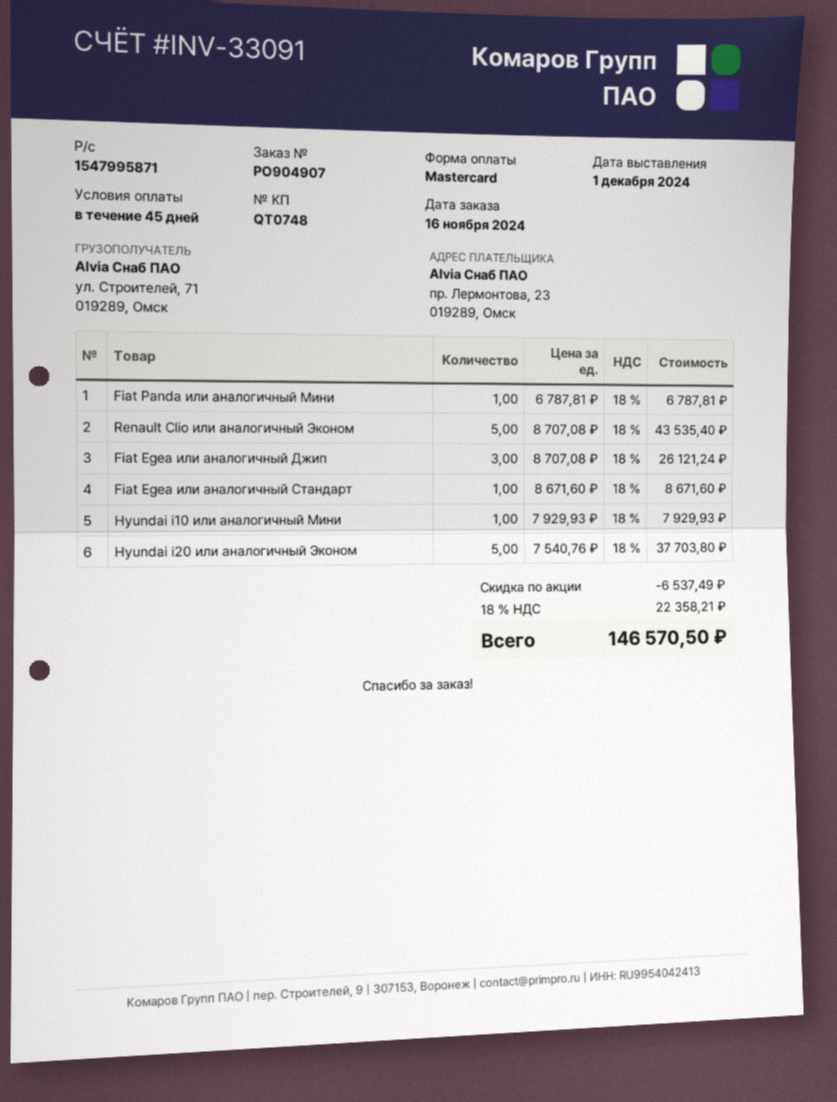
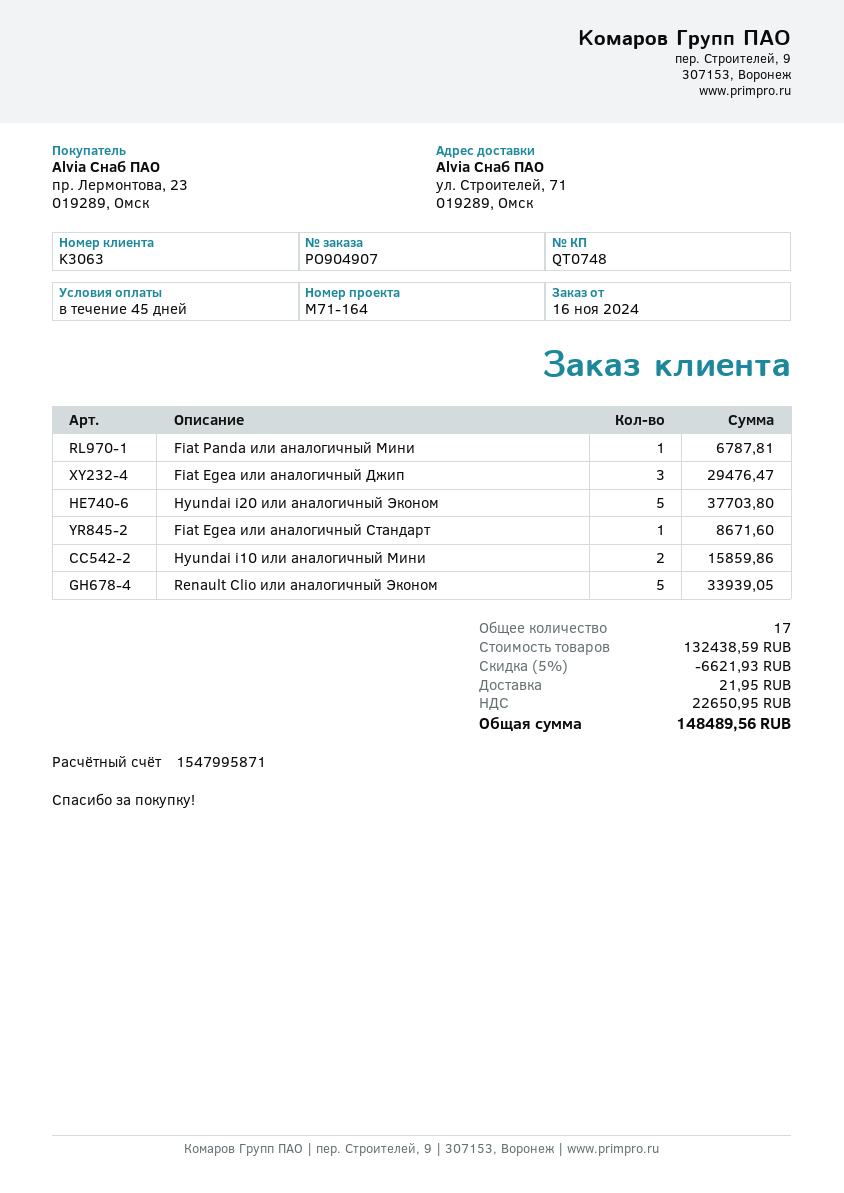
Renault Clio или аналогичный Эконом: 5 for 43535.40 -> 5 for 33939.05
Fiat Egea или аналогичный Джип: 3 for 26121.24 -> 3 for 29476.47
Hyundai i10 или аналогичный Мини: 1 for 7929.93 -> 2 for 15859.86
discount: 6537.49 -> 6621.93
shipping: none -> 21.95
tax: 22358.21 -> 22650.95
total: 146570.50 -> 148489.56

